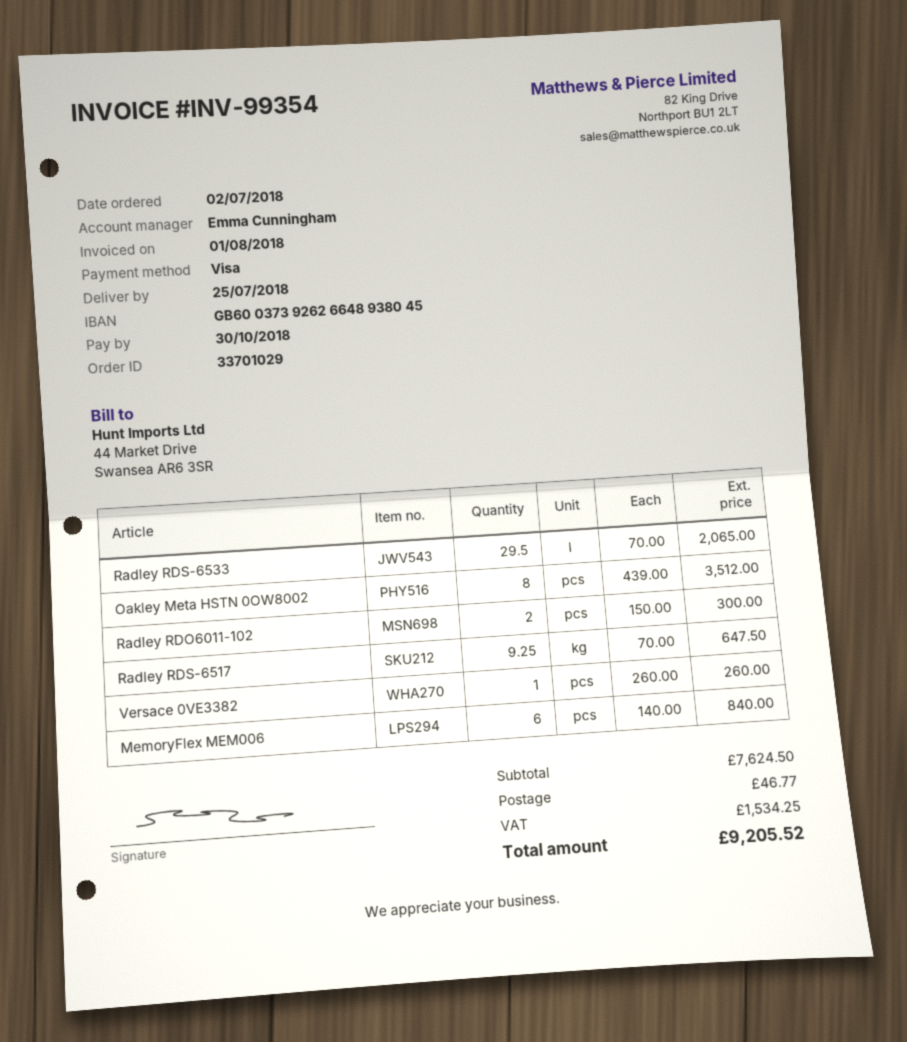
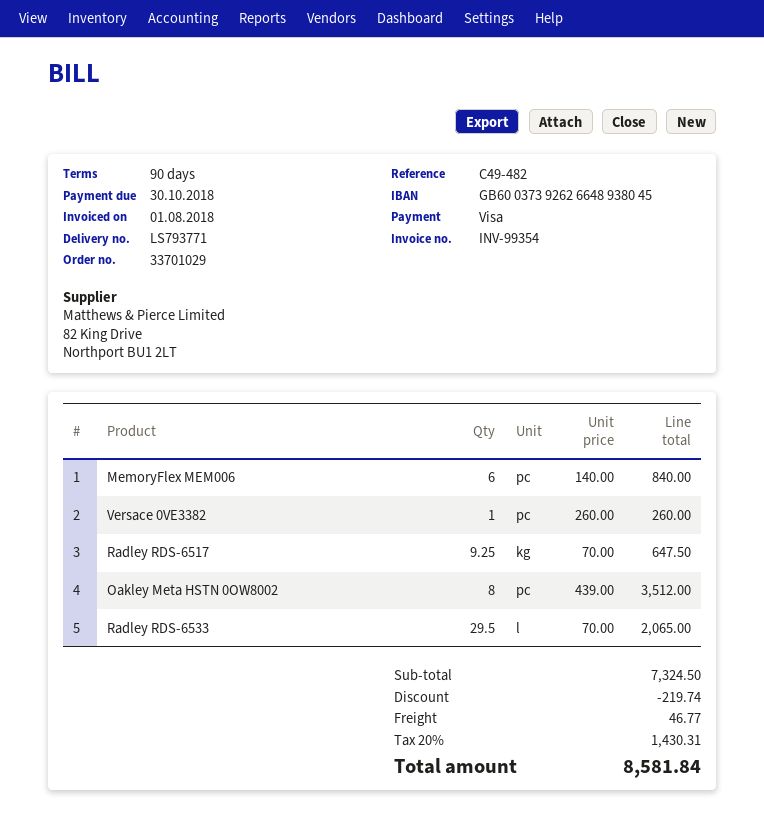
Radley RDO6011-102: 2 x 150.00 = 300.00 -> none
subtotal: 7624.50 -> 7324.50
discount: none -> 219.74
tax: 1534.25 -> 1430.31
total: 9205.52 -> 8581.84

